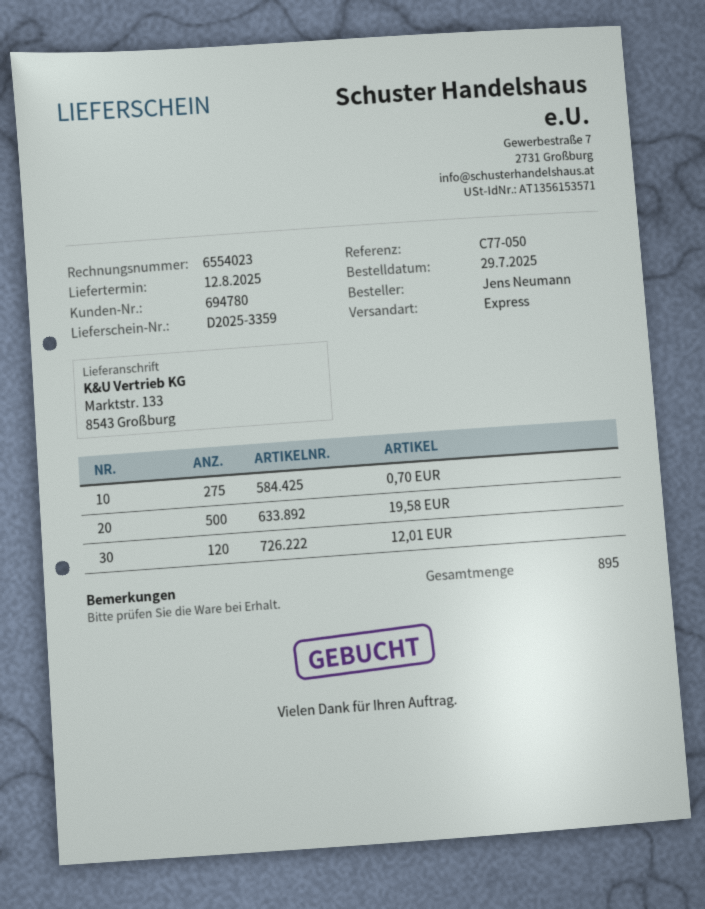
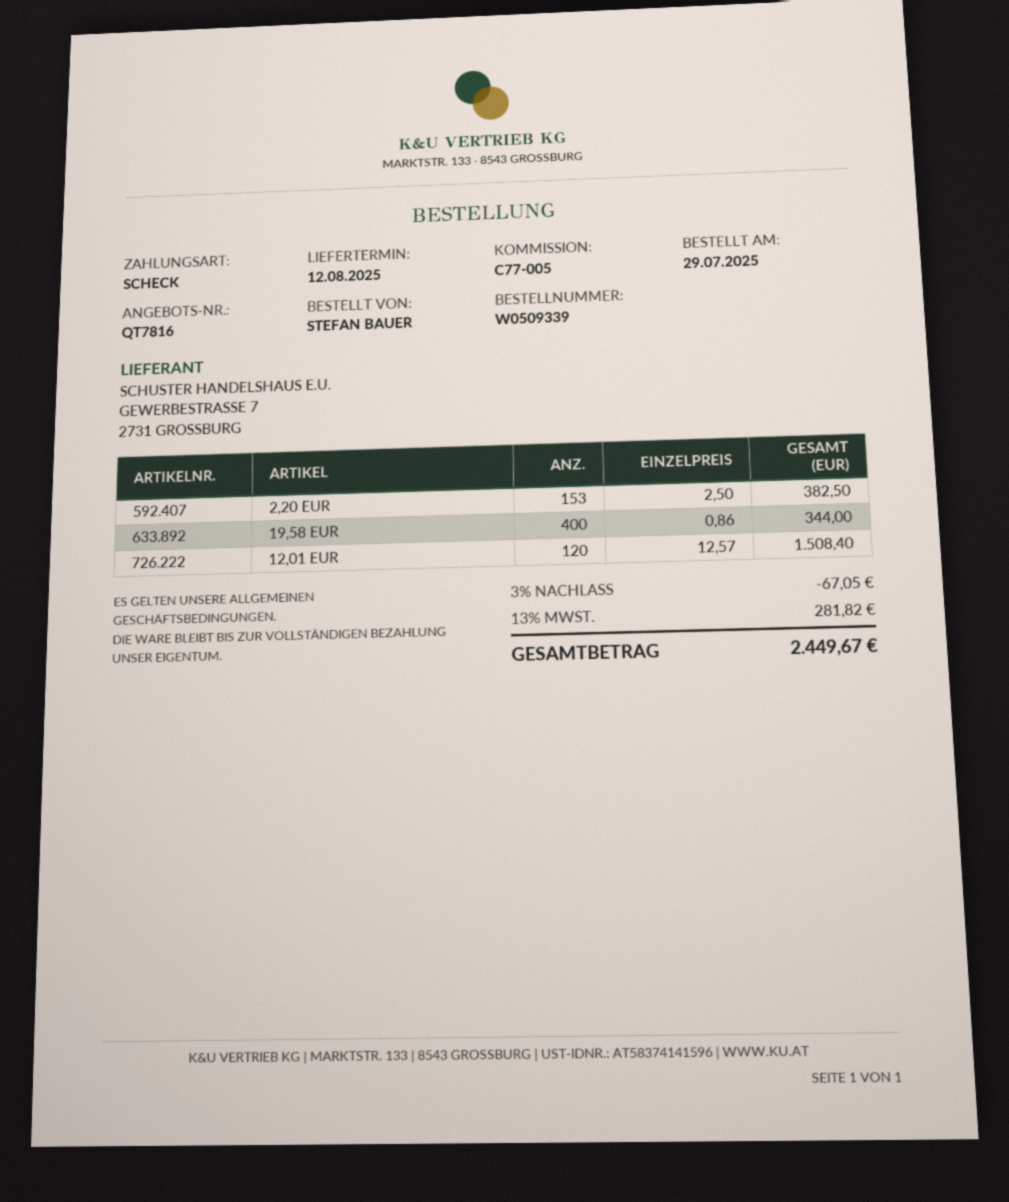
reference: C77-050 -> C77-005
ordered by: Jens Neumann -> STEFAN BAUER
0,70 EUR: 275 -> none
19,58 EUR: 500 -> 400
2,20 EUR: none -> 153

